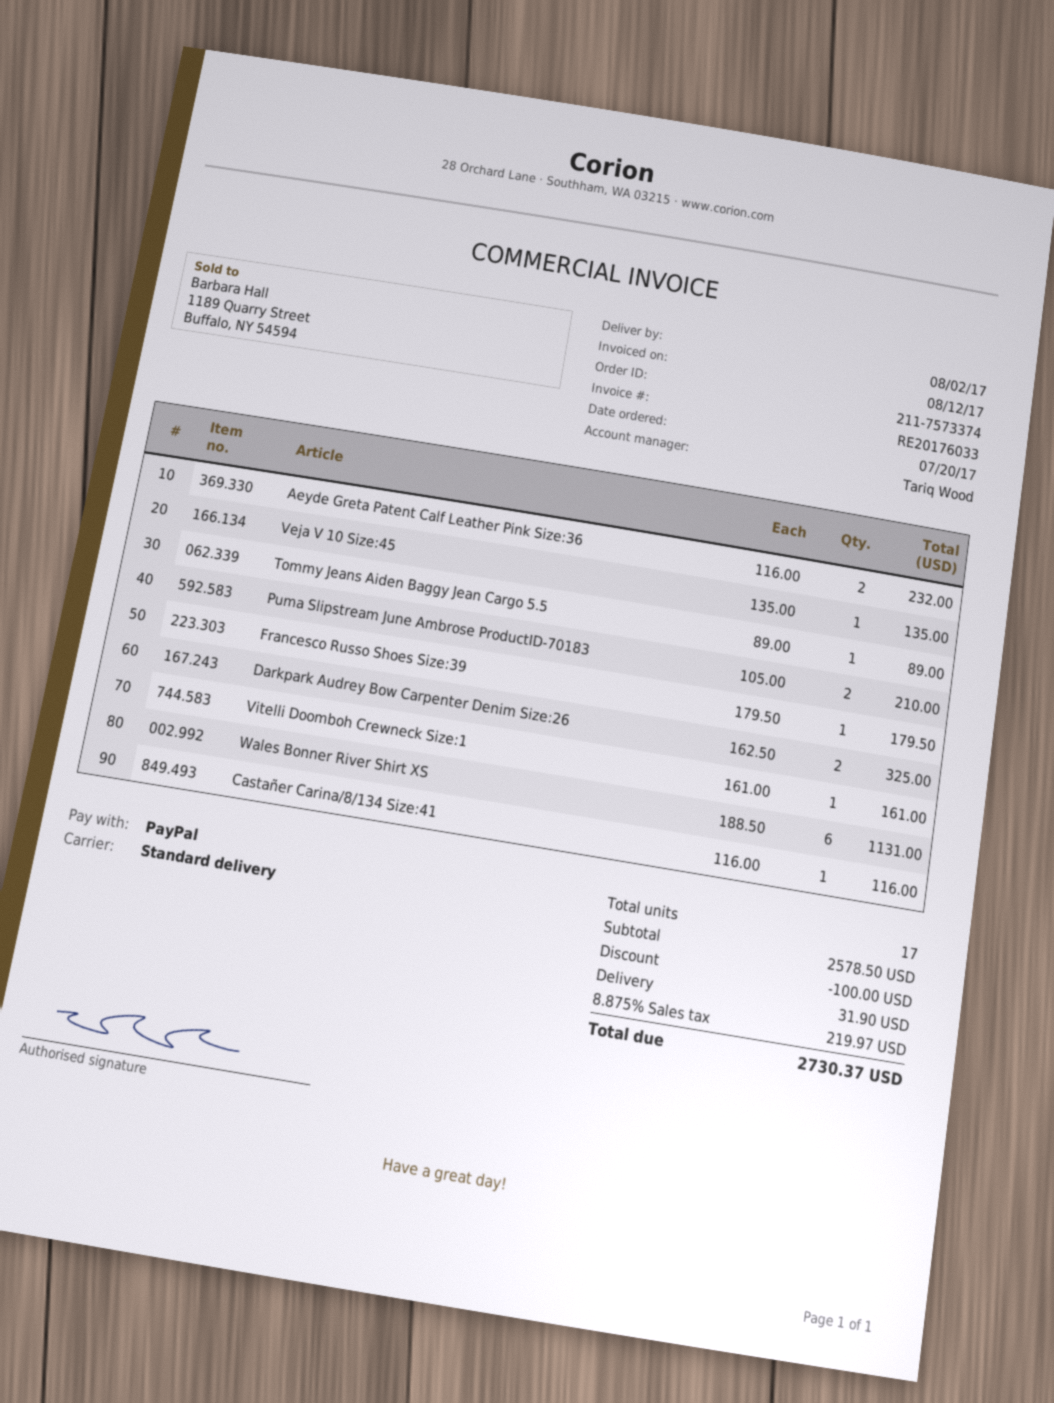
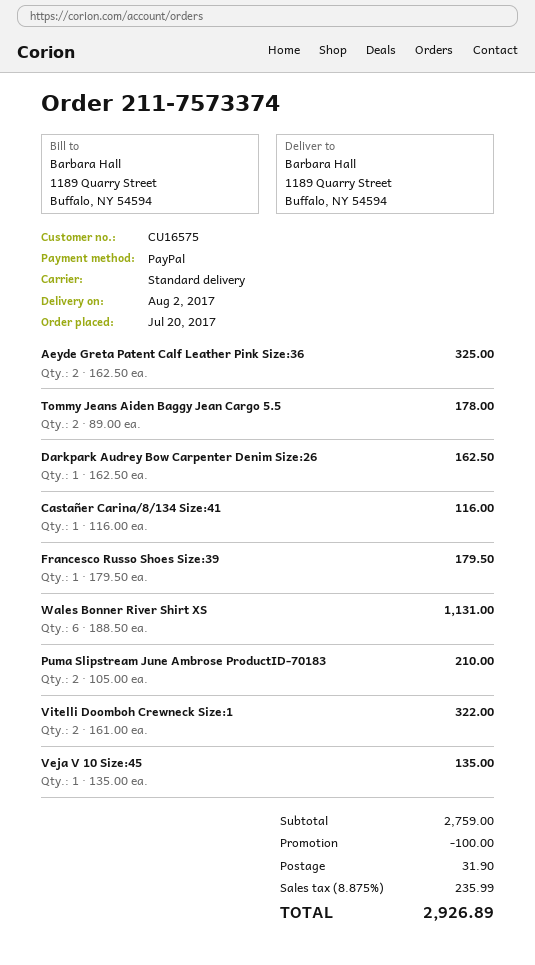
Aeyde Greta Patent Calf Leather Pink Size:36: 2 x 116.00 = 232.00 -> 2 x 162.50 = 325.00
Tommy Jeans Aiden Baggy Jean Cargo 5.5: 1 x 89.00 = 89.00 -> 2 x 89.00 = 178.00
Darkpark Audrey Bow Carpenter Denim Size:26: 2 x 162.50 = 325.00 -> 1 x 162.50 = 162.50
Vitelli Doomboh Crewneck Size:1: 1 x 161.00 = 161.00 -> 2 x 161.00 = 322.00
subtotal: 2578.50 -> 2759.00
tax: 8.875% = 219.97 -> 8.875% = 235.99
total: 2730.37 -> 2926.89

